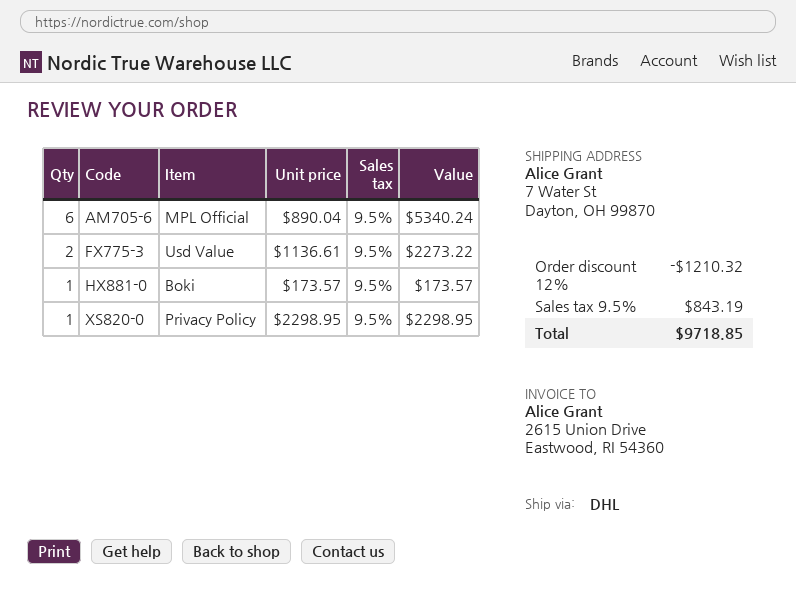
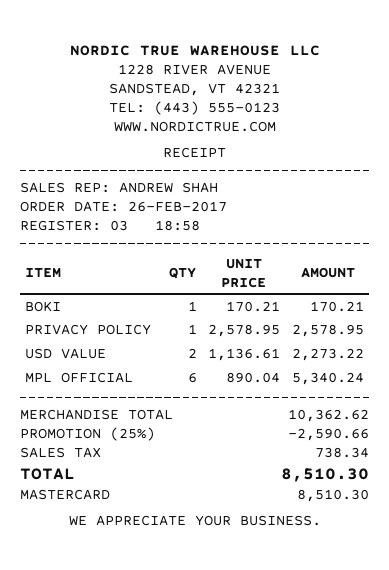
Boki: 1 x 173.57 = 173.57 -> 1 x 170.21 = 170.21
Privacy Policy: 1 x 2298.95 = 2298.95 -> 1 x 2578.95 = 2578.95
discount: 12% = 1210.32 -> 25% = 2590.66
tax: 843.19 -> 738.34
total: 9718.85 -> 8510.30

